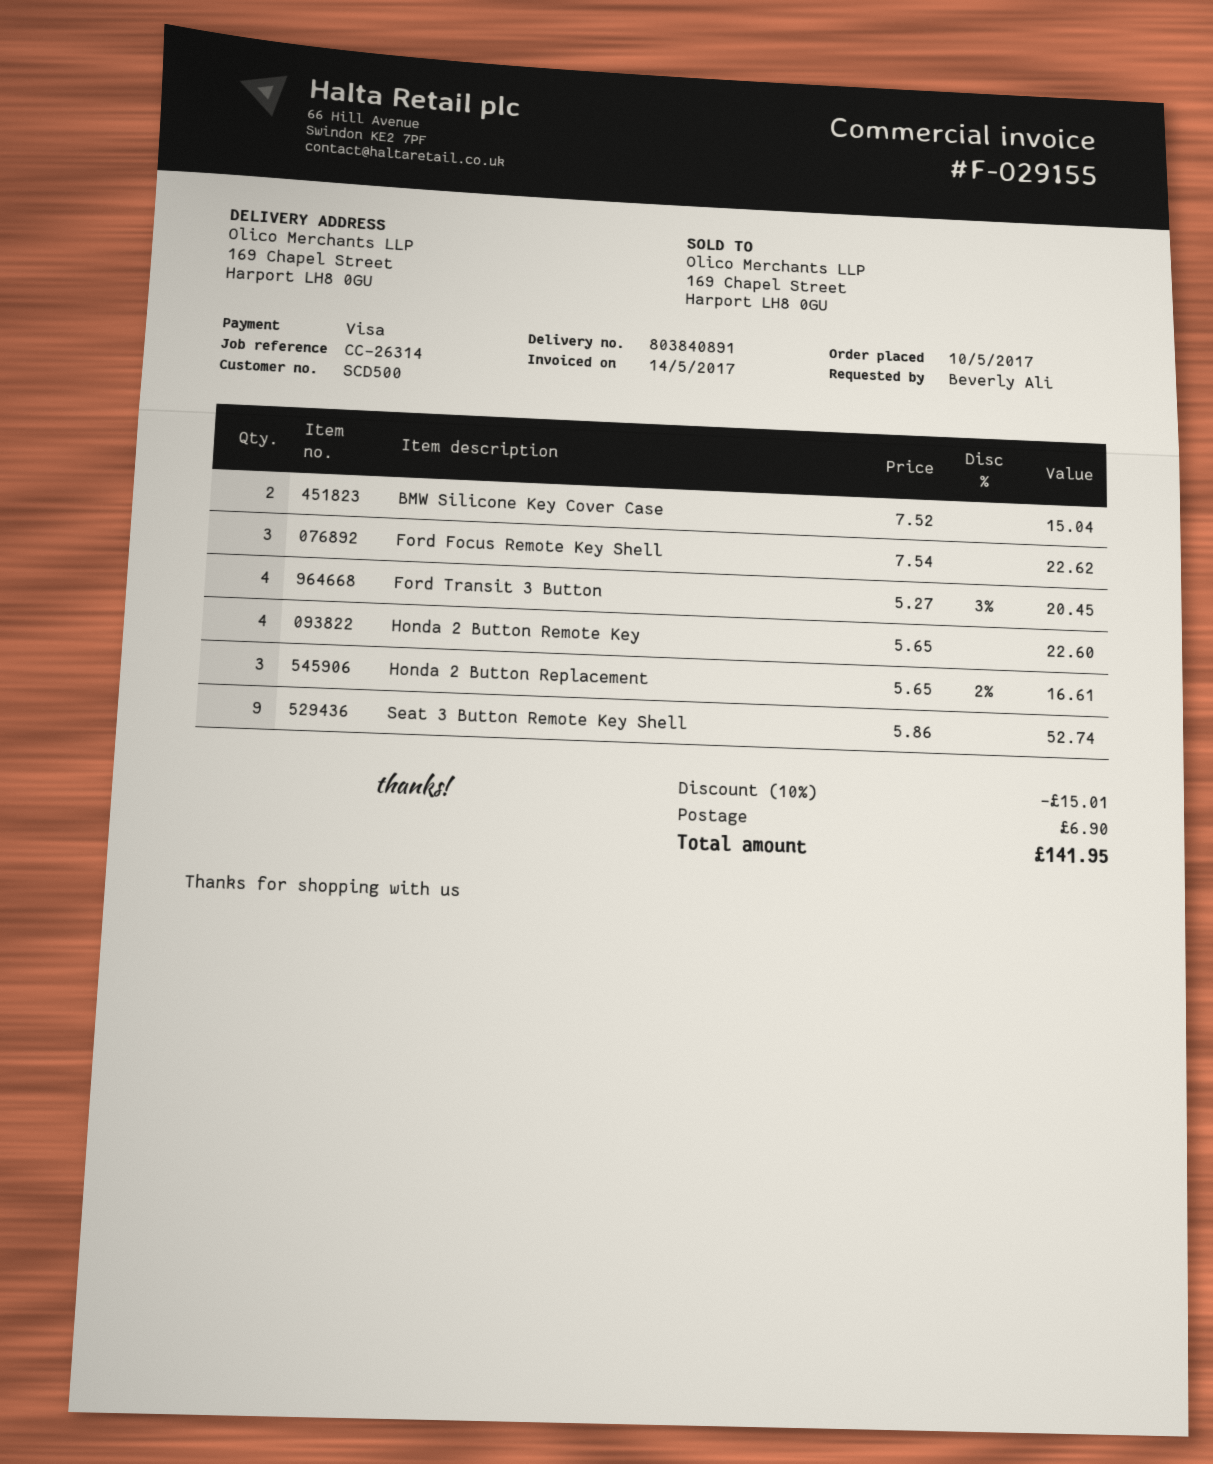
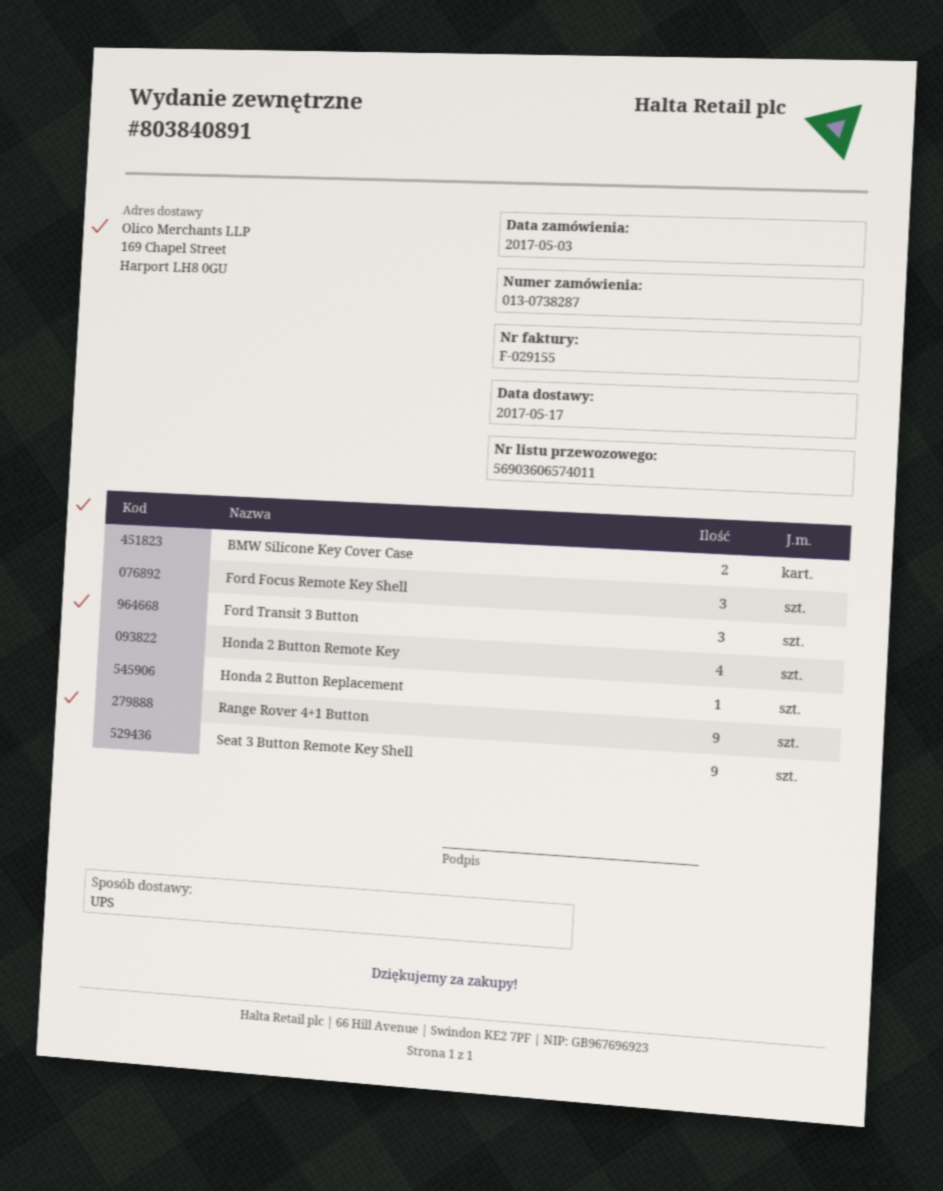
order date: 2017-05-10 -> 2017-05-03
Ford Transit 3 Button: 4 -> 3
Honda 2 Button Replacement: 3 -> 1
Range Rover 4+1 Button: none -> 9

